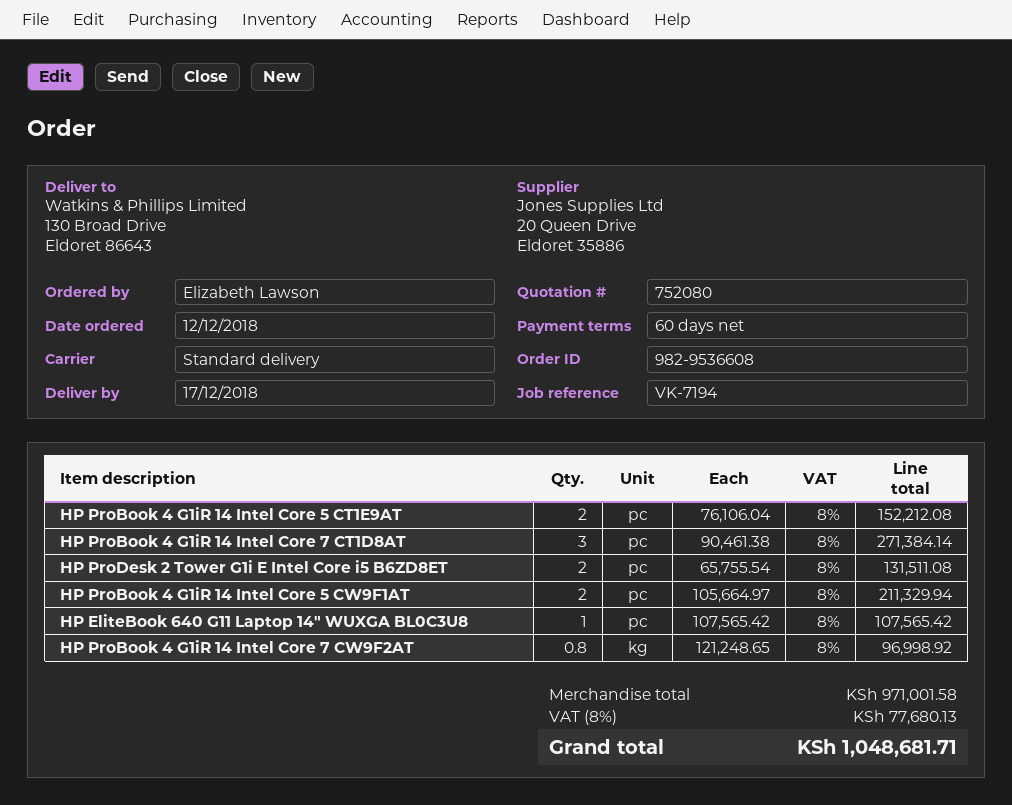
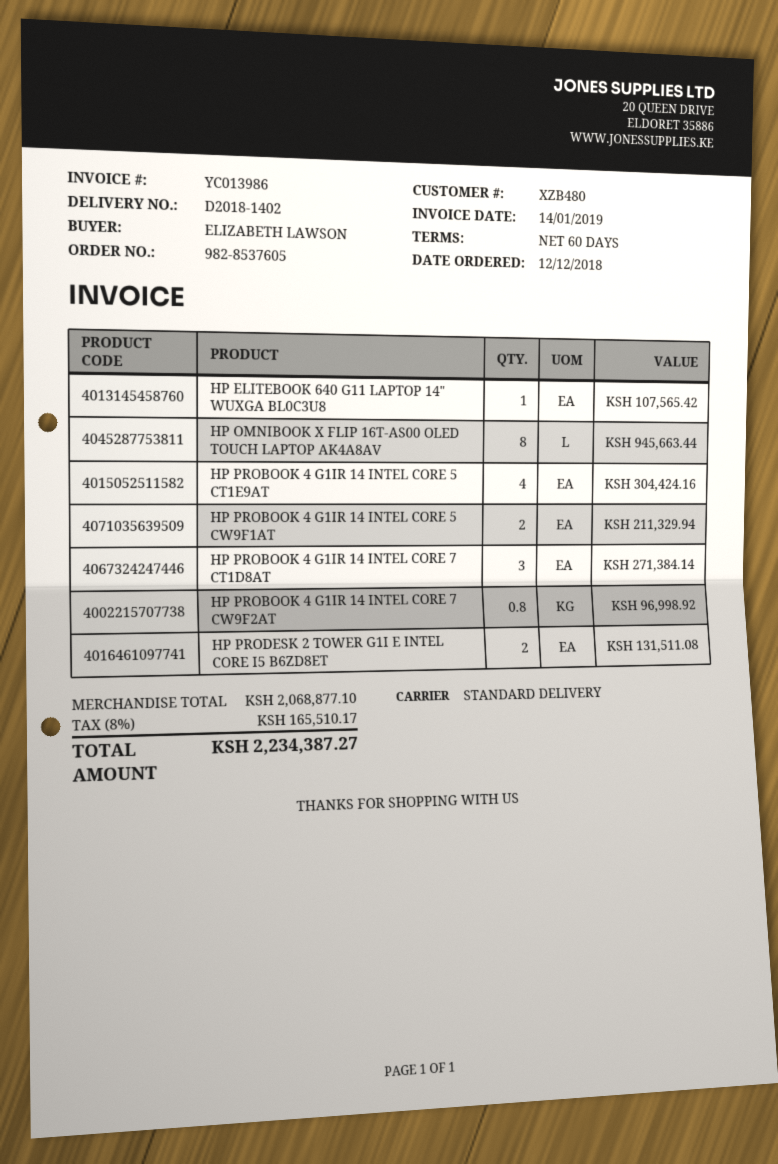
order number: 982-9536608 -> 982-8537605
HP ProBook 4 G1iR 14 Intel Core 5 CT1E9AT: 2 for 152212.08 -> 4 for 304424.16
HP OMNIBOOK X FLIP 16T-AS00 OLED TOUCH LAPTOP AK4A8AV: none -> 8 for 945663.44
subtotal: 971001.58 -> 2068877.10
tax: 8% = 77680.13 -> 8% = 165510.17
total: 1048681.71 -> 2234387.27

